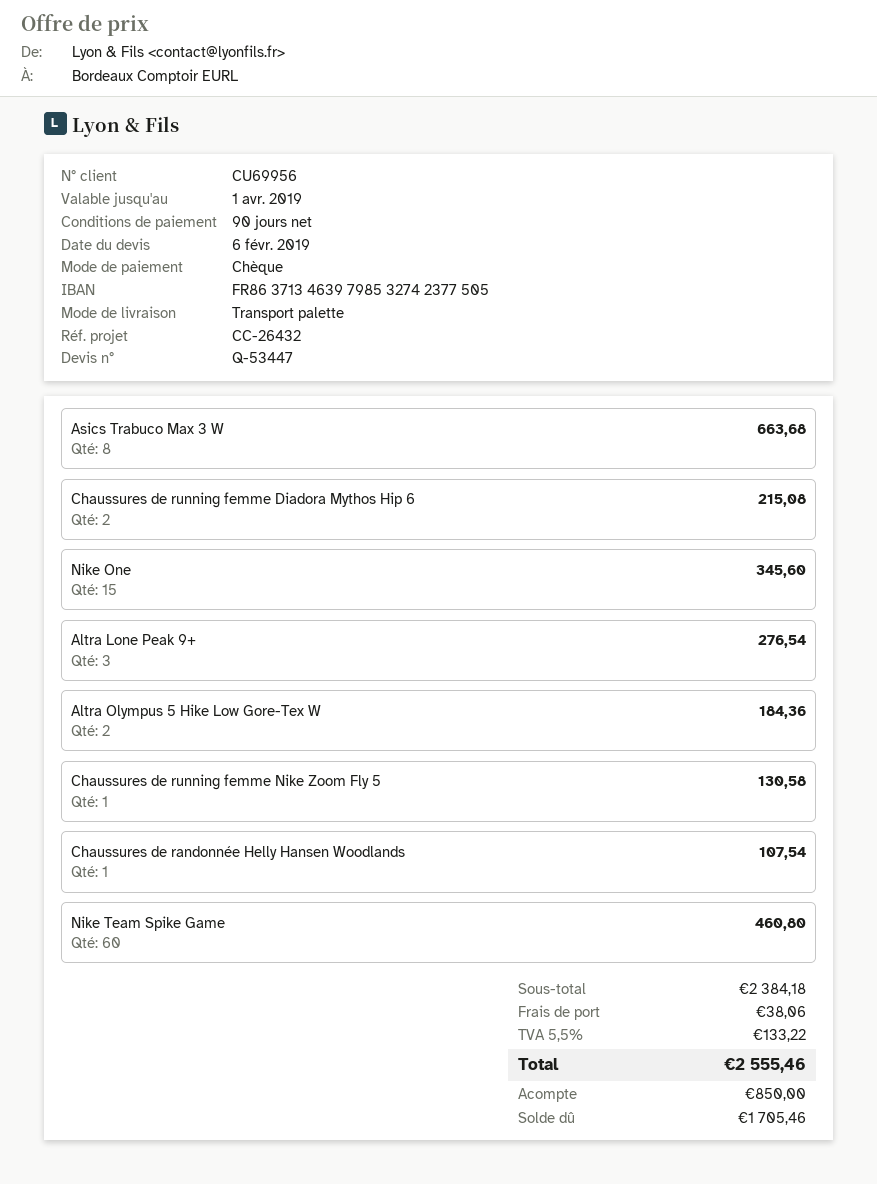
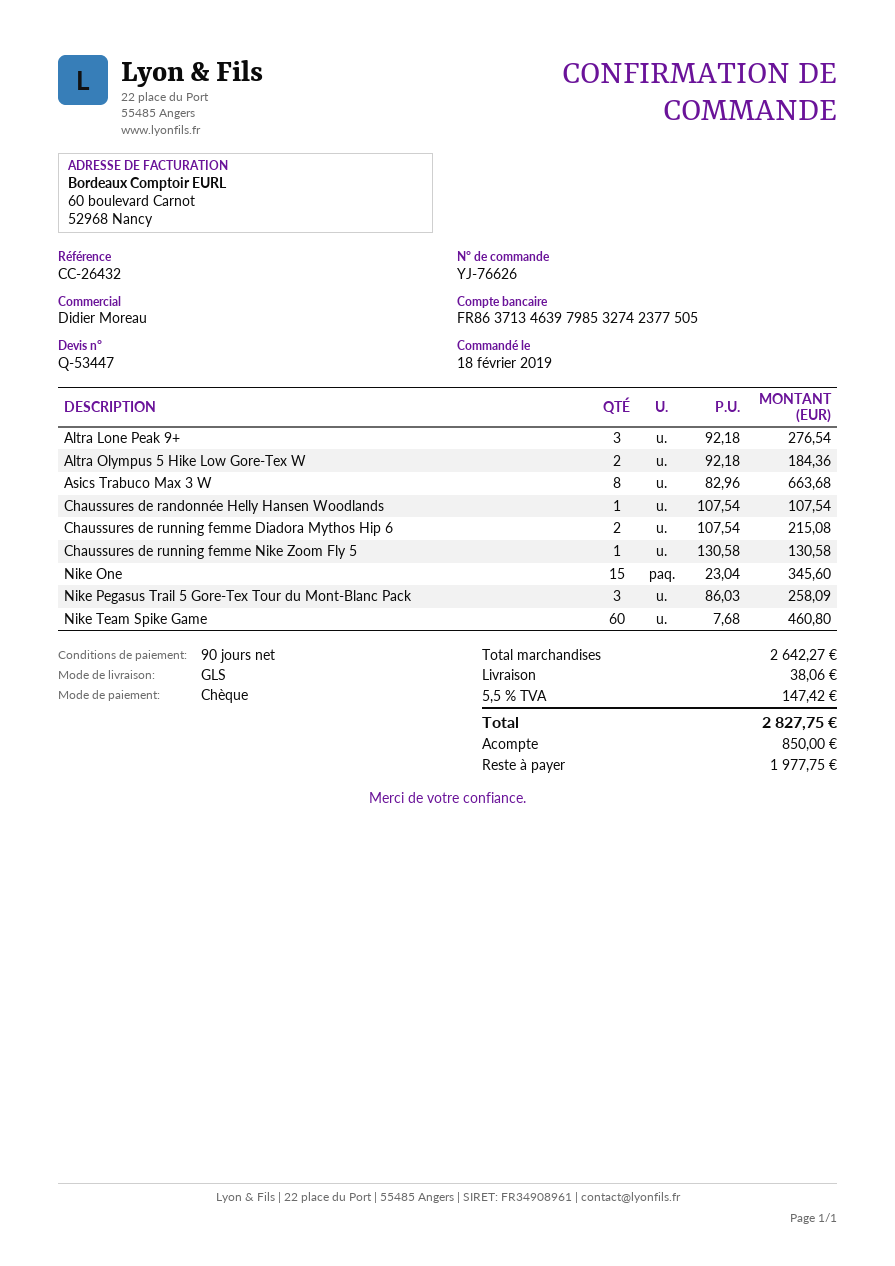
shipping method: pallet freight -> GLS
Nike Pegasus Trail 5 Gore-Tex Tour du Mont-Blanc Pack: none -> 3 for 258.09
subtotal: 2384.18 -> 2642.27
tax: 5.5% = 133.22 -> 5.5% = 147.42
total: 2555.46 -> 2827.75
balance: 1705.46 -> 1977.75

